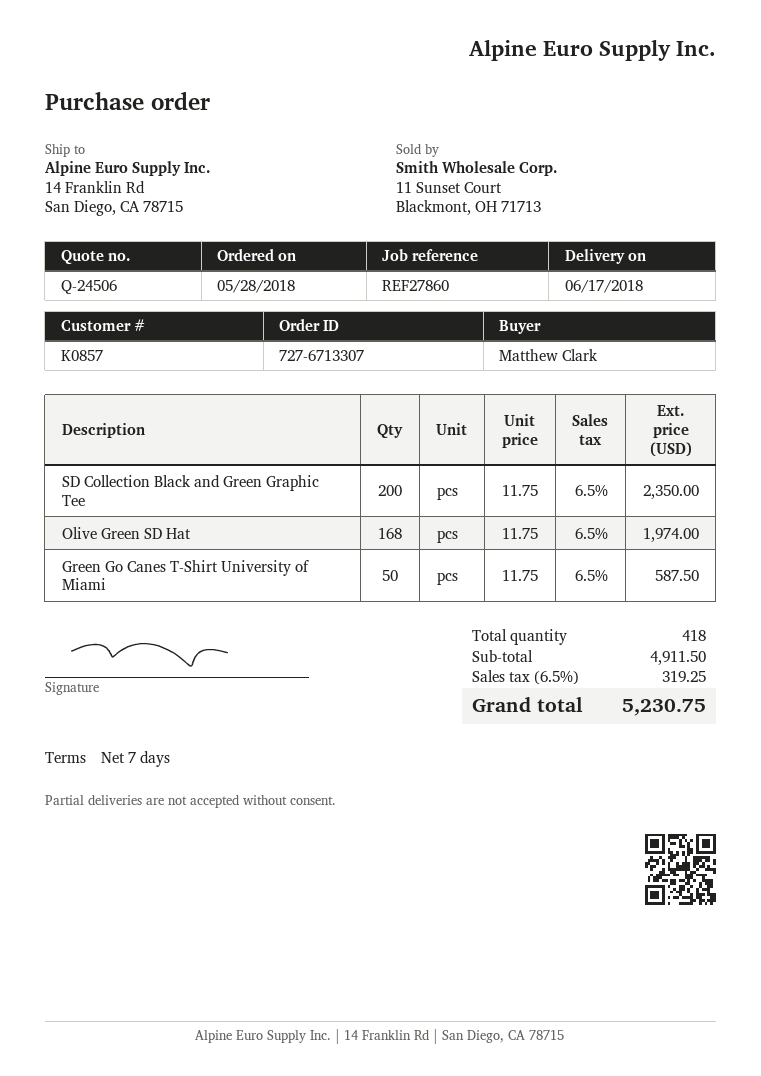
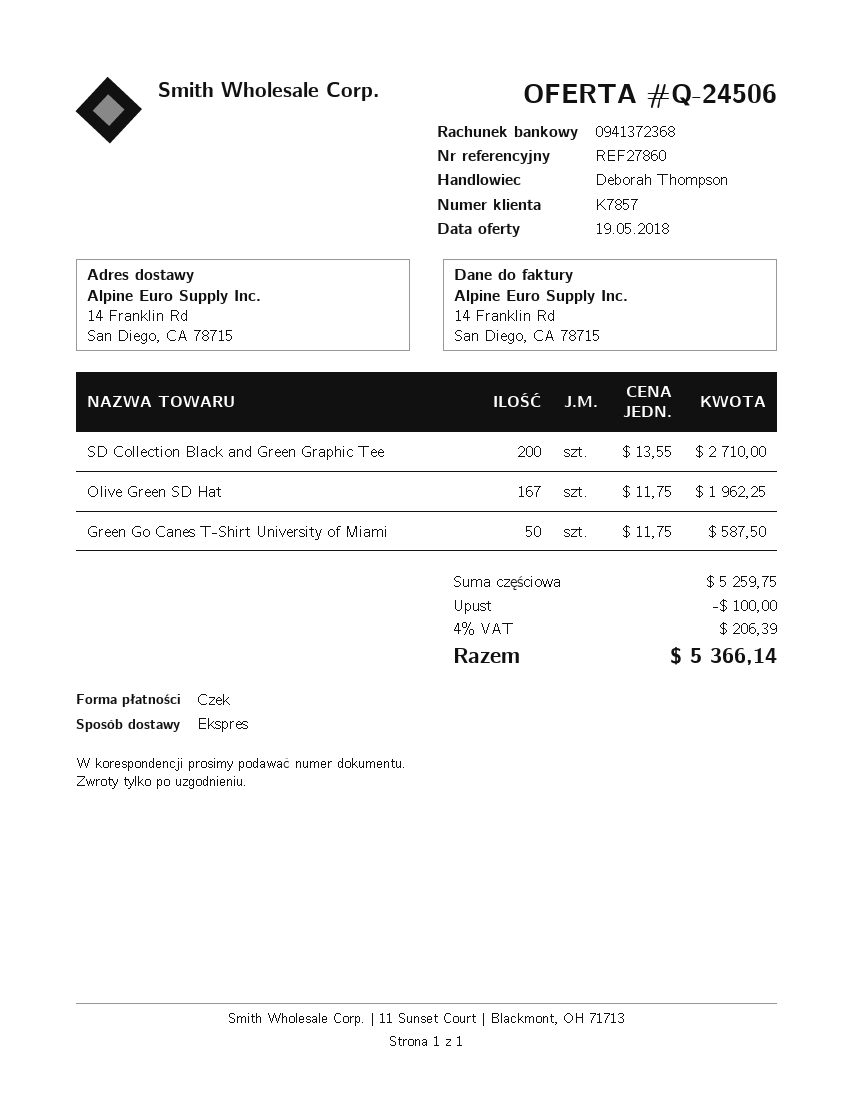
customer number: K0857 -> K7857
SD Collection Black and Green Graphic Tee: 200 x 11.75 = 2350.00 -> 200 x 13.55 = 2710.00
Olive Green SD Hat: 168 x 11.75 = 1974.00 -> 167 x 11.75 = 1962.25
subtotal: 4911.50 -> 5259.75
discount: none -> 100.00
tax: 6.5% = 319.25 -> 4% = 206.39
total: 5230.75 -> 5366.14

